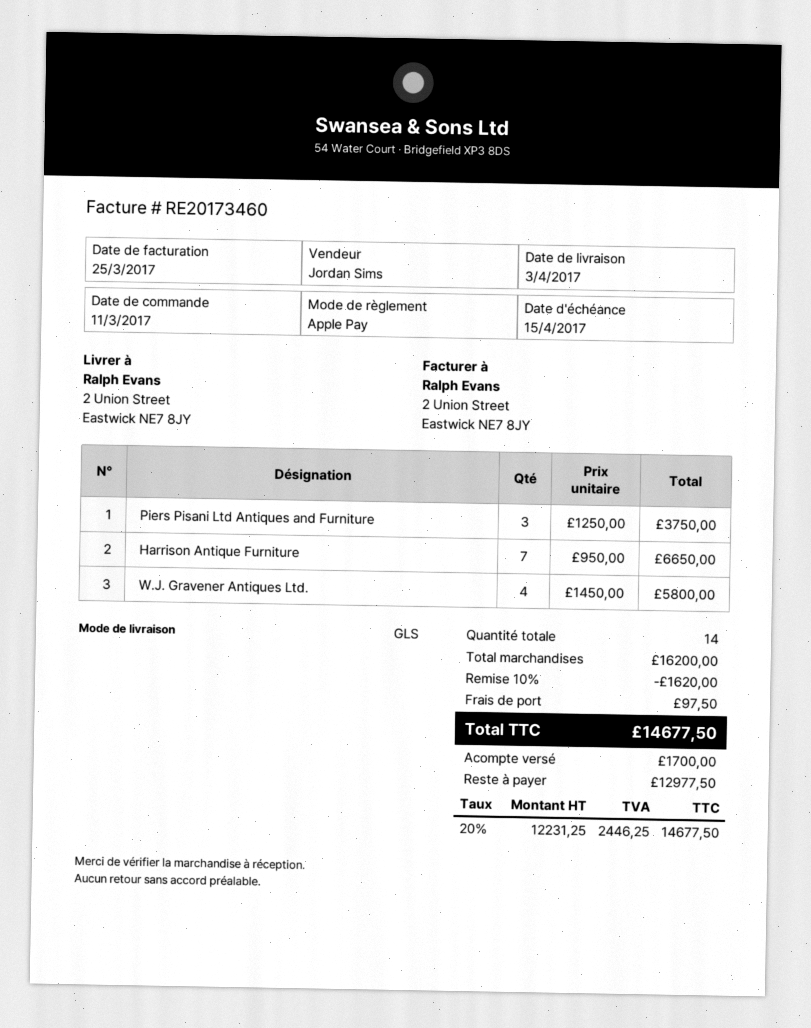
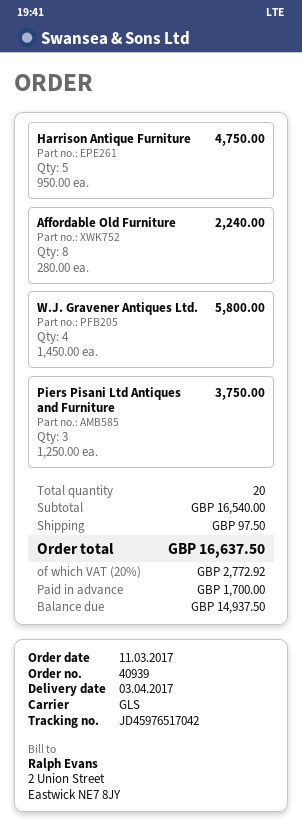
Harrison Antique Furniture: 7 x 950.00 = 6650.00 -> 5 x 950.00 = 4750.00
Affordable Old Furniture: none -> 8 x 280.00 = 2240.00
total quantity: 14 -> 20
subtotal: 16200.00 -> 16540.00
discount: 10% = 1620.00 -> none
tax: 20% = 2446.25 -> 20% = 2772.92
total: 14677.50 -> 16637.50
balance: 12977.50 -> 14937.50

